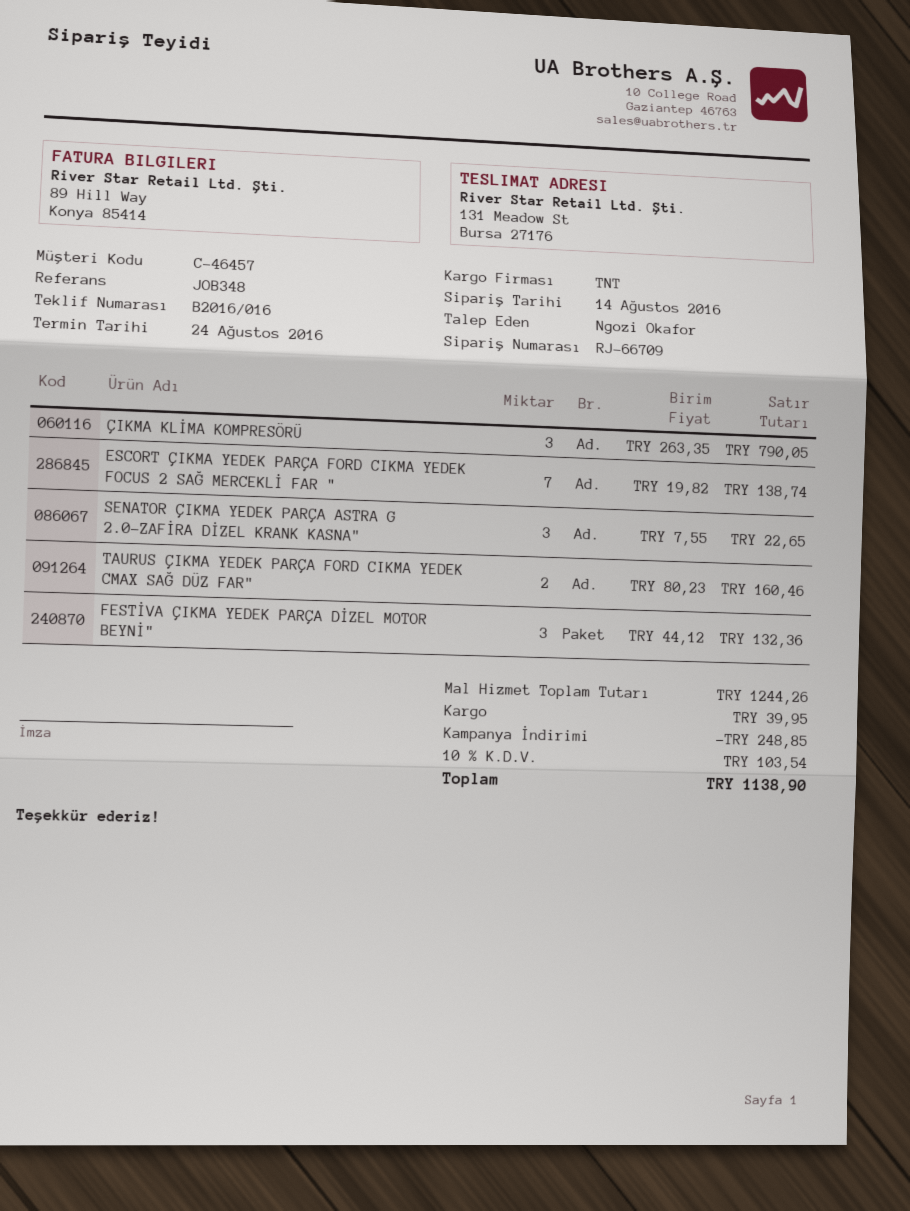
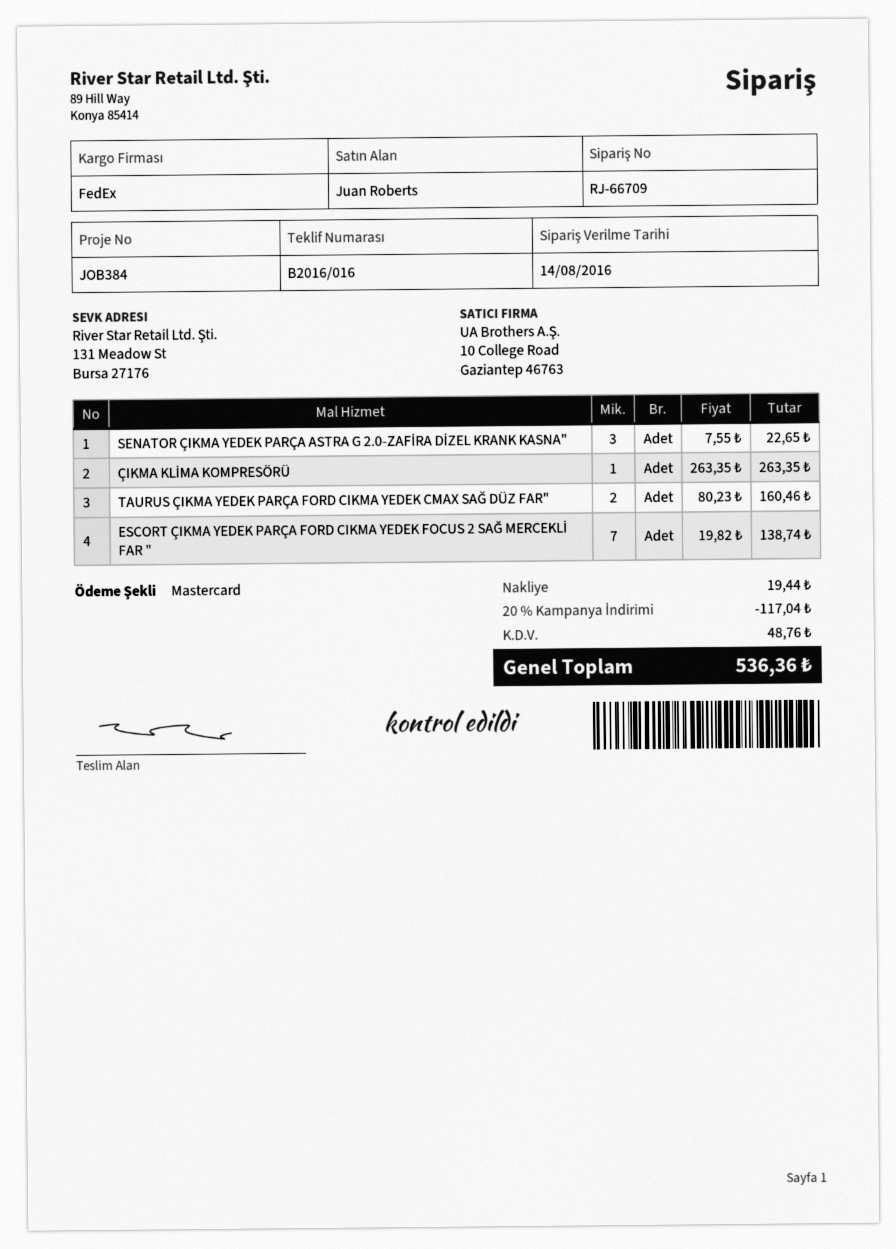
reference: JOB348 -> JOB384
ordered by: Ngozi Okafor -> Juan Roberts
shipping method: TNT -> FedEx
ÇIKMA KLİMA KOMPRESÖRÜ: 3 x 263.35 = 790.05 -> 1 x 263.35 = 263.35
FESTİVA ÇIKMA YEDEK PARÇA DİZEL MOTOR BEYNİ": 3 x 44.12 = 132.36 -> none
discount: 248.85 -> 117.04
shipping: 39.95 -> 19.44
tax: 103.54 -> 48.76
total: 1138.90 -> 536.36

